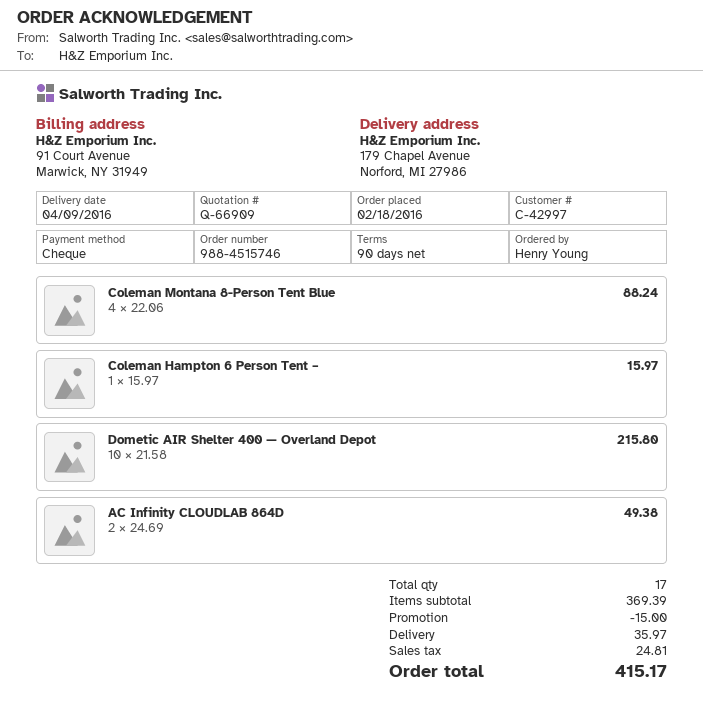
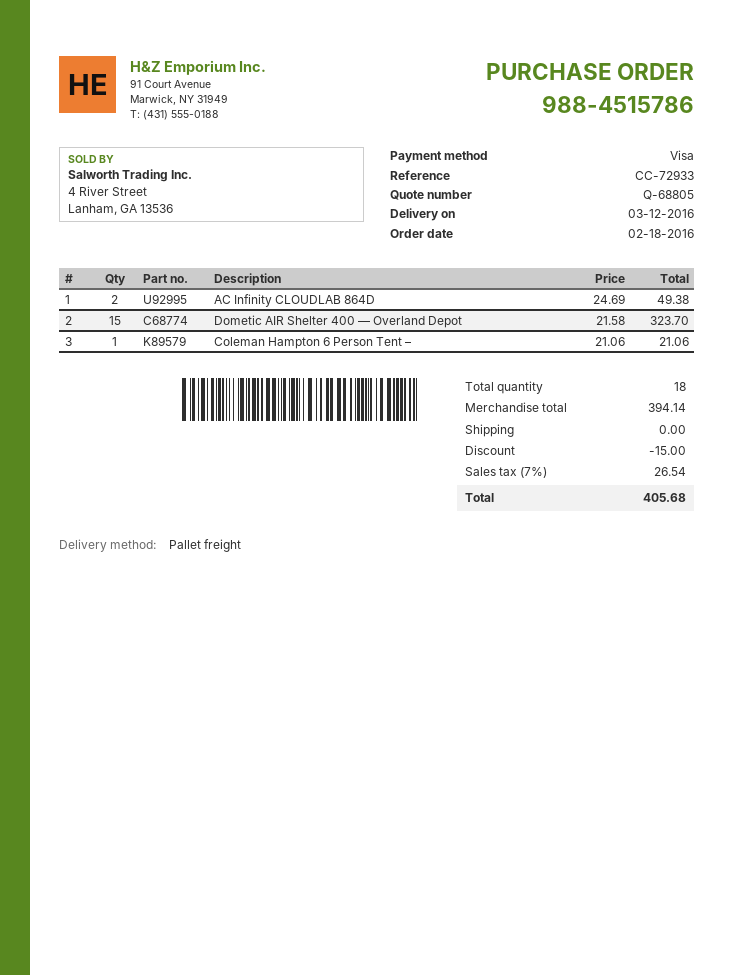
quote number: Q-66909 -> Q-68805
order number: 988-4515746 -> 988-4515786
delivery date: 2016-04-09 -> 2016-03-12
payment method: cheque -> Visa
Coleman Montana 8-Person Tent Blue: 4 x 22.06 = 88.24 -> none
Coleman Hampton 6 Person Tent –: 1 x 15.97 = 15.97 -> 1 x 21.06 = 21.06
Dometic AIR Shelter 400 — Overland Depot: 10 x 21.58 = 215.80 -> 15 x 21.58 = 323.70
total quantity: 17 -> 18
subtotal: 369.39 -> 394.14
shipping: 35.97 -> 0.00
tax: 24.81 -> 26.54
total: 415.17 -> 405.68

